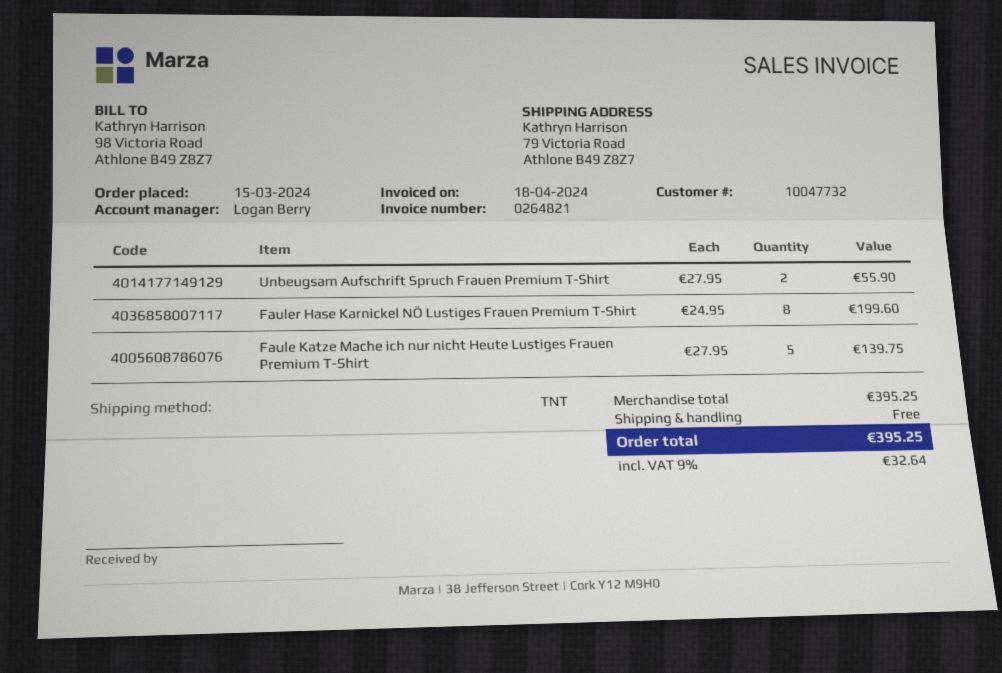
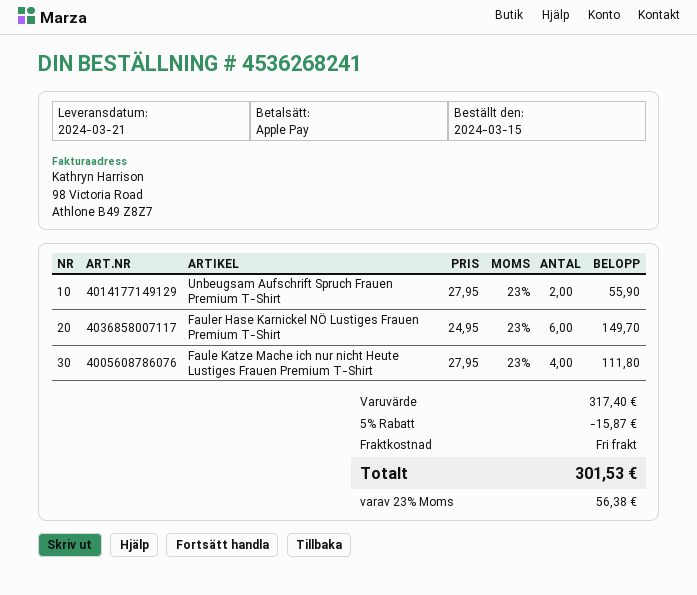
Fauler Hase Karnickel NÖ Lustiges Frauen Premium T-Shirt: 8 x 24.95 = 199.60 -> 6 x 24.95 = 149.70
Faule Katze Mache ich nur nicht Heute Lustiges Frauen Premium T-Shirt: 5 x 27.95 = 139.75 -> 4 x 27.95 = 111.80
subtotal: 395.25 -> 317.40
discount: none -> 5% = 15.87
tax: 9% = 32.64 -> 23% = 56.38
total: 395.25 -> 301.53

